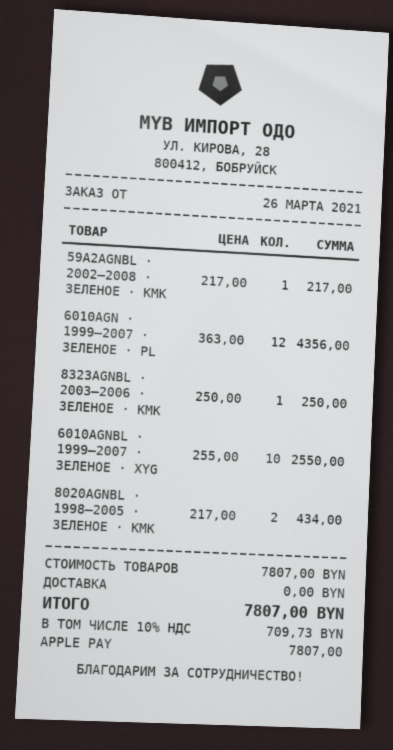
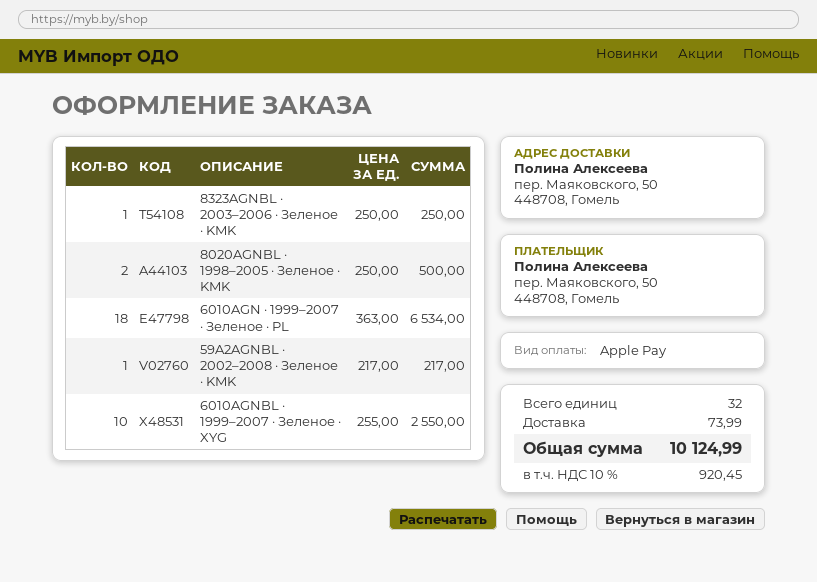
6010AGN · 1999–2007 · ЗЕЛЕНОЕ · PL: 12 x 363.00 = 4356.00 -> 18 x 363.00 = 6534.00
8020AGNBL · 1998–2005 · ЗЕЛЕНОЕ · KMK: 2 x 217.00 = 434.00 -> 2 x 250.00 = 500.00
shipping: 0.00 -> 73.99
tax: 10% = 709.73 -> 10% = 920.45
total: 7807.00 -> 10124.99

